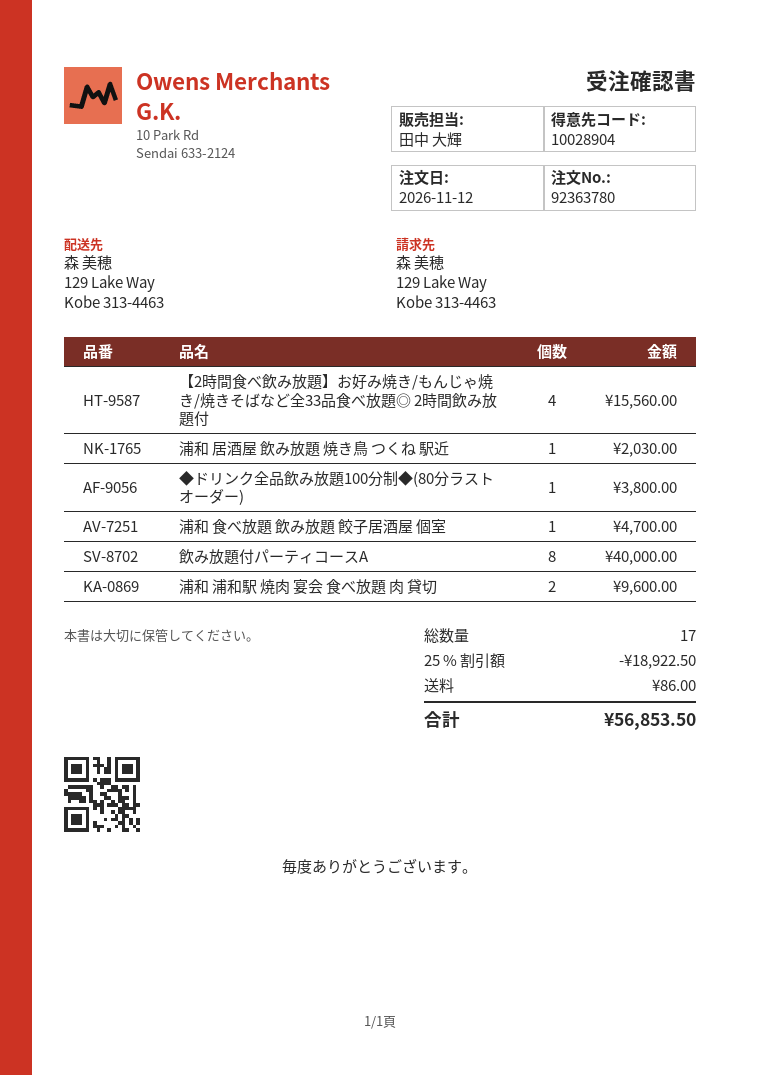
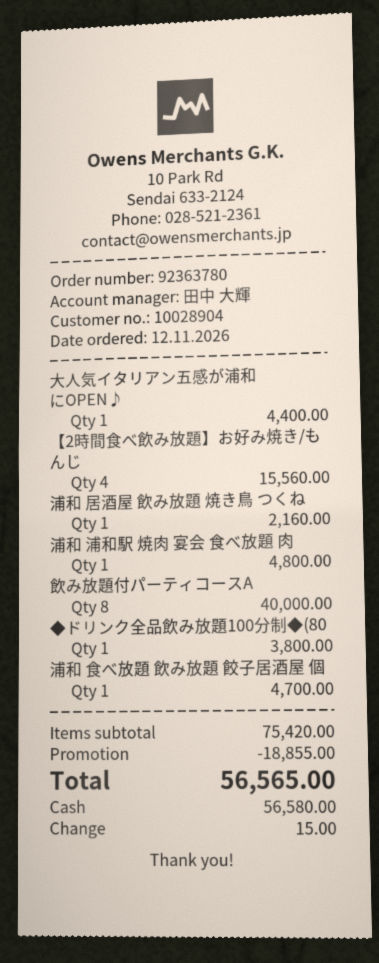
浦和 居酒屋 飲み放題 焼き鳥 つくね 駅近: 1 for 2030.00 -> 1 for 2160.00
浦和 浦和駅 焼肉 宴会 食べ放題 肉 貸切: 2 for 9600.00 -> 1 for 4800.00
大人気イタリアン五感が浦和にOPEN♪: none -> 1 for 4400.00
discount: 18922.50 -> 18855.00
shipping: 86.00 -> none
total: 56853.50 -> 56565.00

